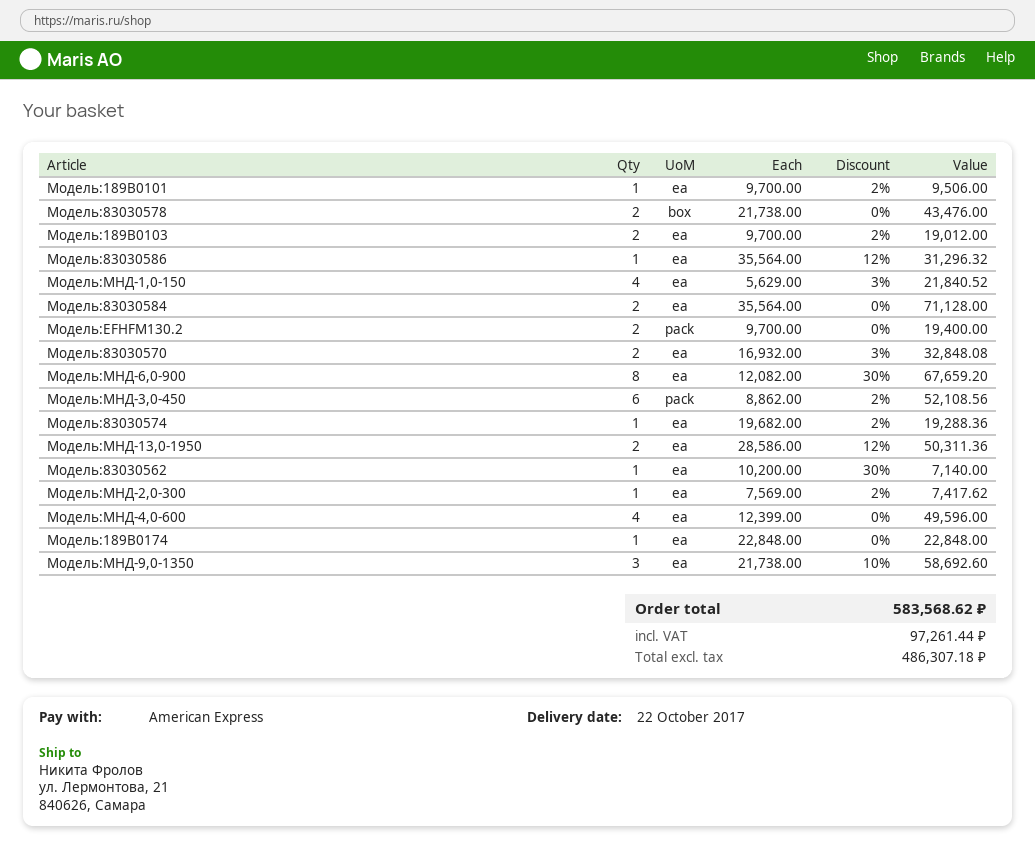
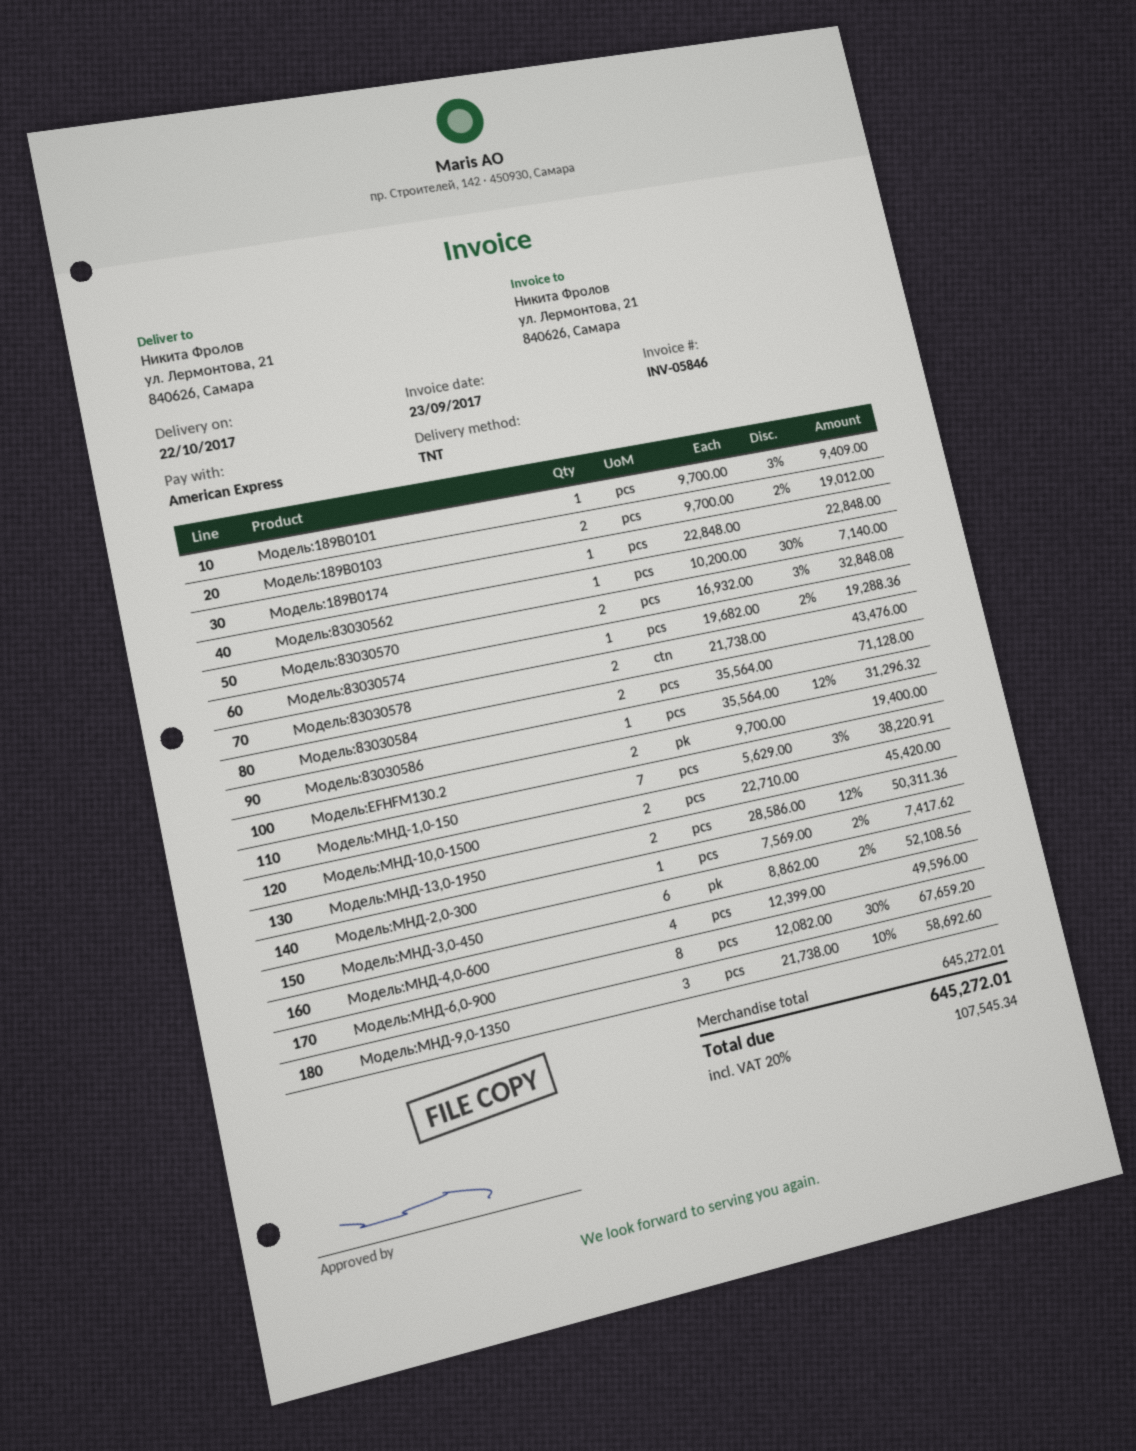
Модель:189B0101: 1 x 9700.00 - 2% = 9506.00 -> 1 x 9700.00 - 3% = 9409.00
Модель:МНД-1,0-150: 4 x 5629.00 - 3% = 21840.52 -> 7 x 5629.00 - 3% = 38220.91
Модель:МНД-10,0-1500: none -> 2 x 22710.00 = 45420.00
tax: 97261.44 -> 107545.34
total: 583568.62 -> 645272.01

